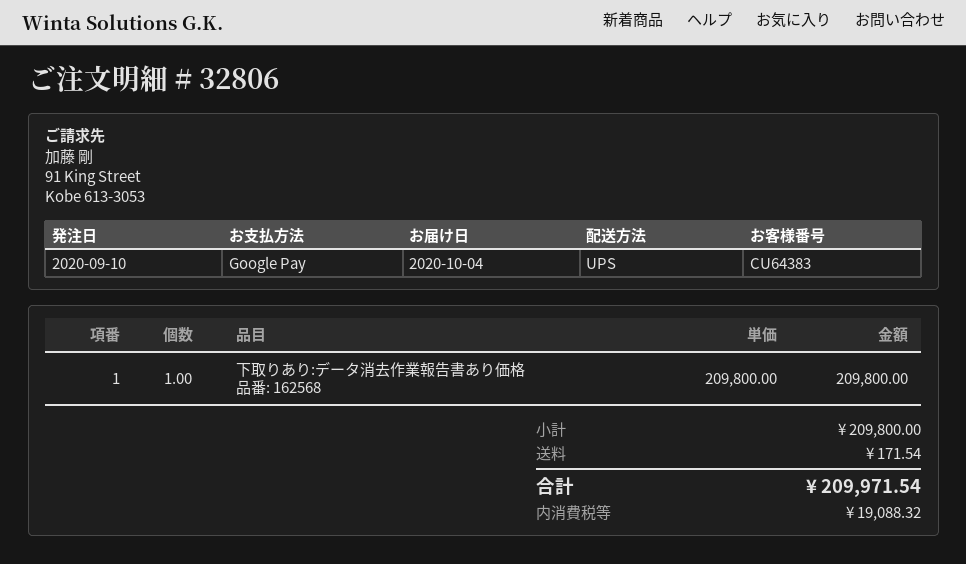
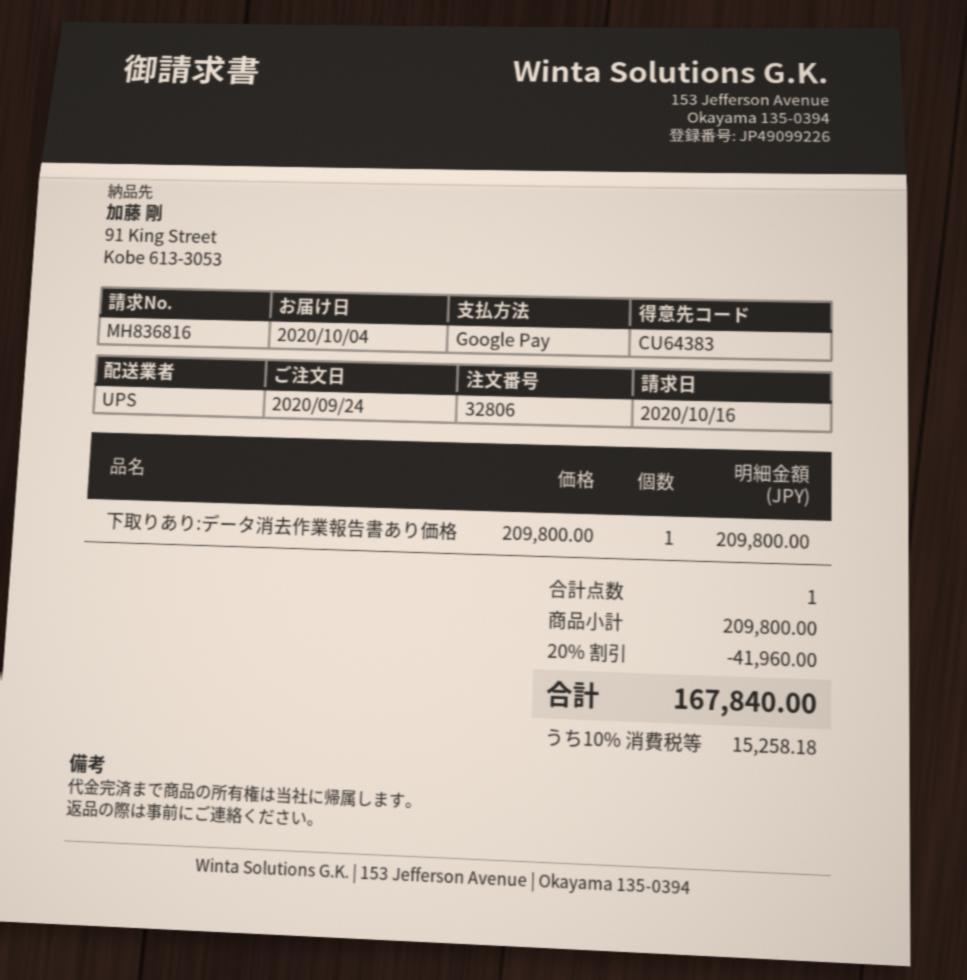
order date: 2020-09-10 -> 2020-09-24
discount: none -> 20% = 41960.00
shipping: 171.54 -> none
tax: 19088.32 -> 15258.18
total: 209971.54 -> 167840.00

